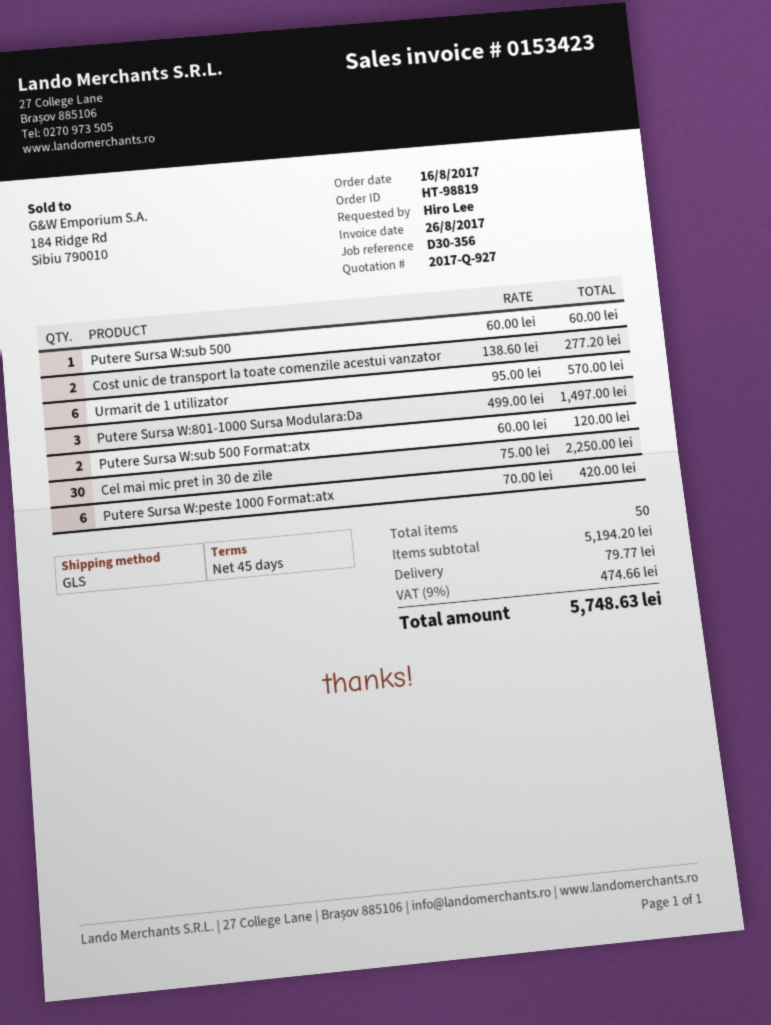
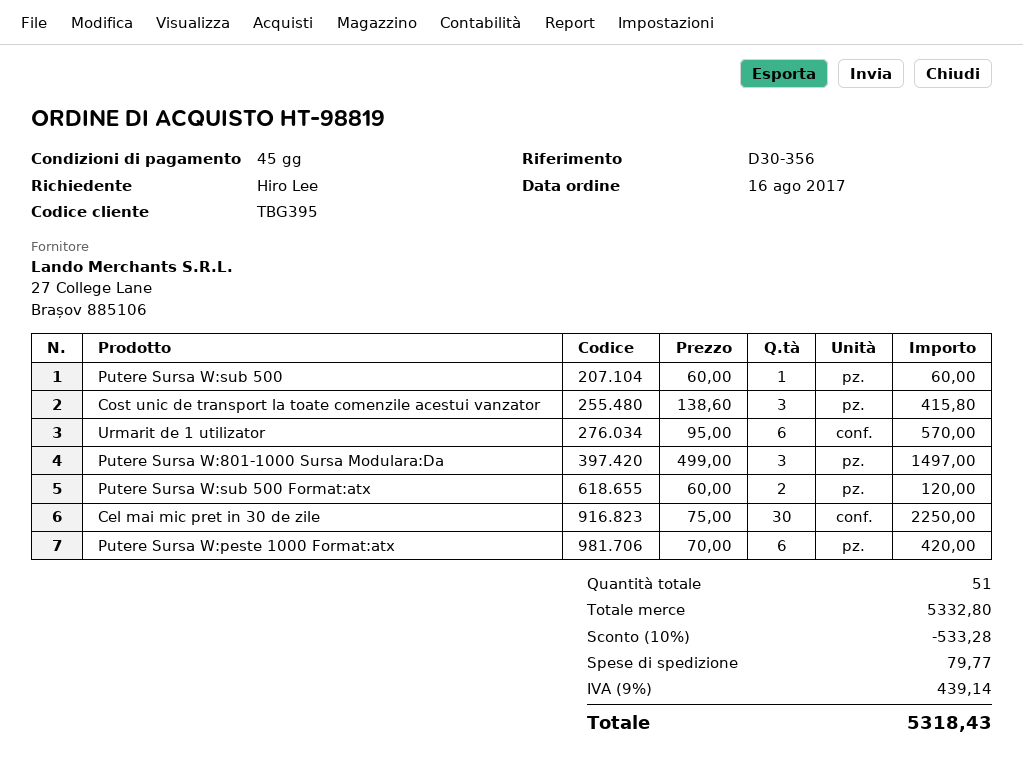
Cost unic de transport la toate comenzile acestui vanzator: 2 x 138.60 = 277.20 -> 3 x 138.60 = 415.80
total quantity: 50 -> 51
subtotal: 5194.20 -> 5332.80
discount: none -> 10% = 533.28
tax: 9% = 474.66 -> 9% = 439.14
total: 5748.63 -> 5318.43

